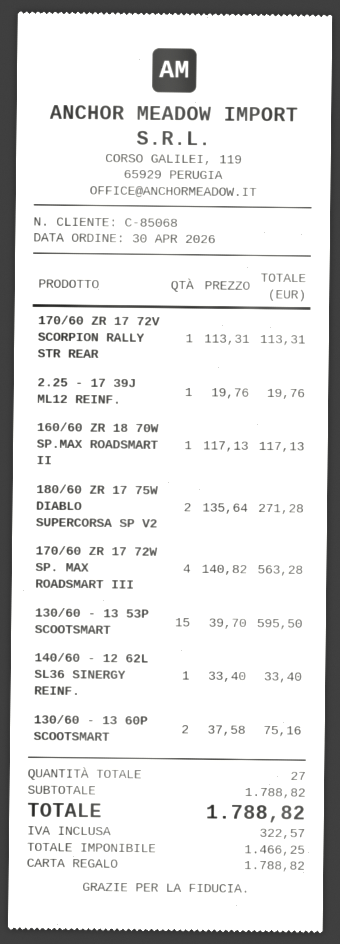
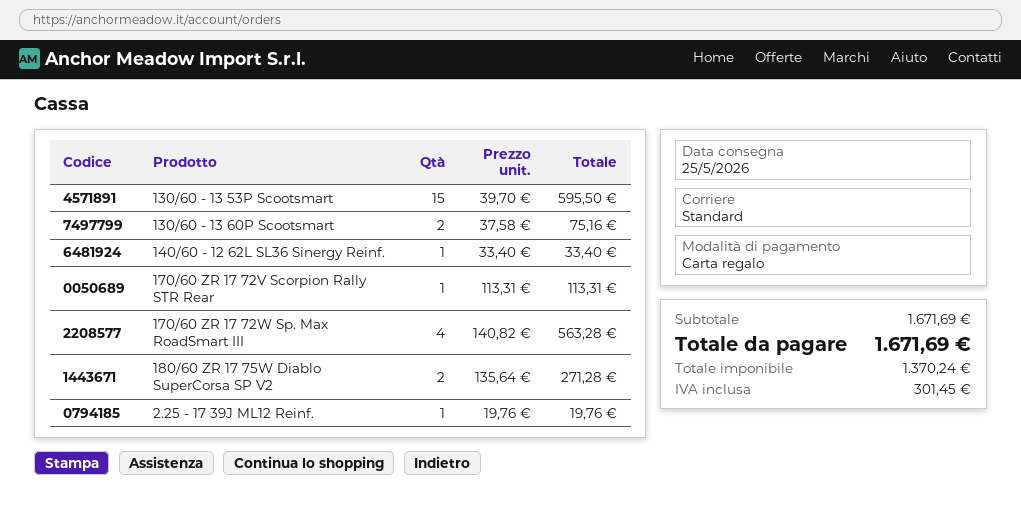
160/60 ZR 18 70W SP.MAX ROADSMART II: 1 x 117.13 = 117.13 -> none
subtotal: 1788.82 -> 1671.69
net: 1466.25 -> 1370.24
tax: 322.57 -> 301.45
total: 1788.82 -> 1671.69

